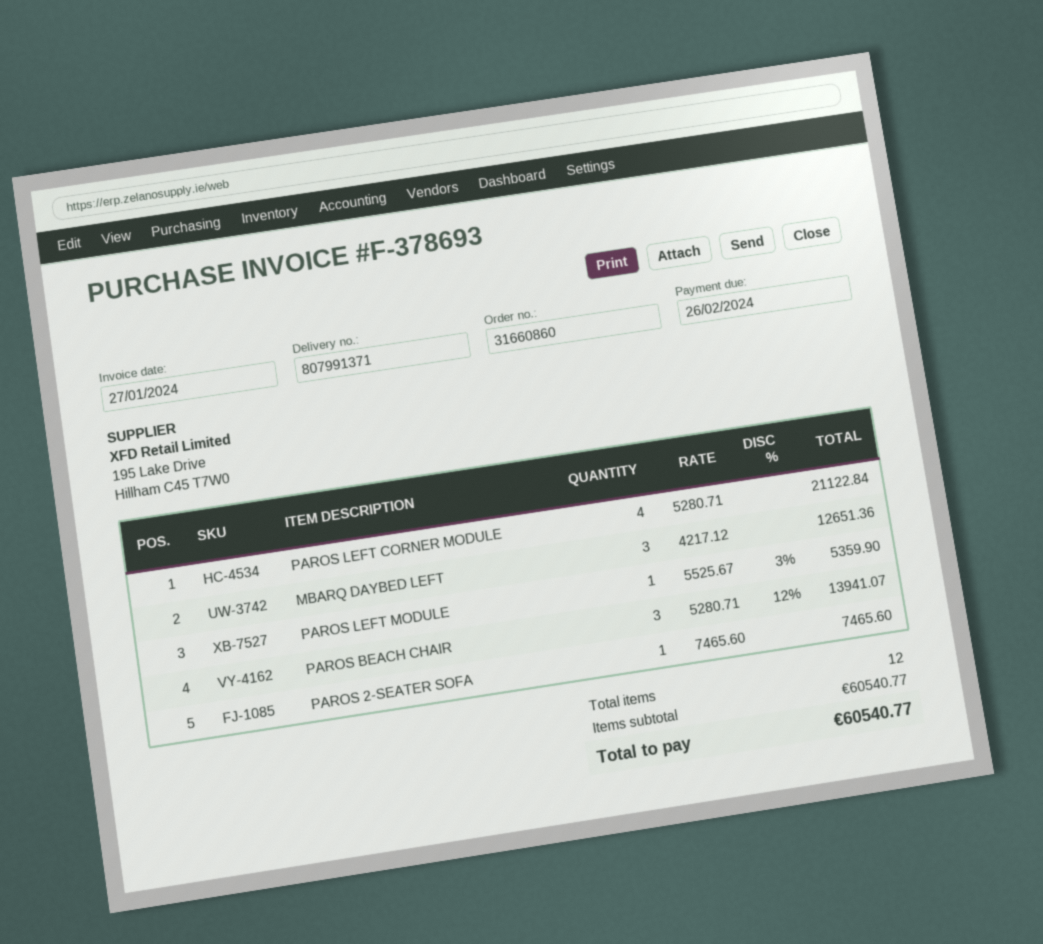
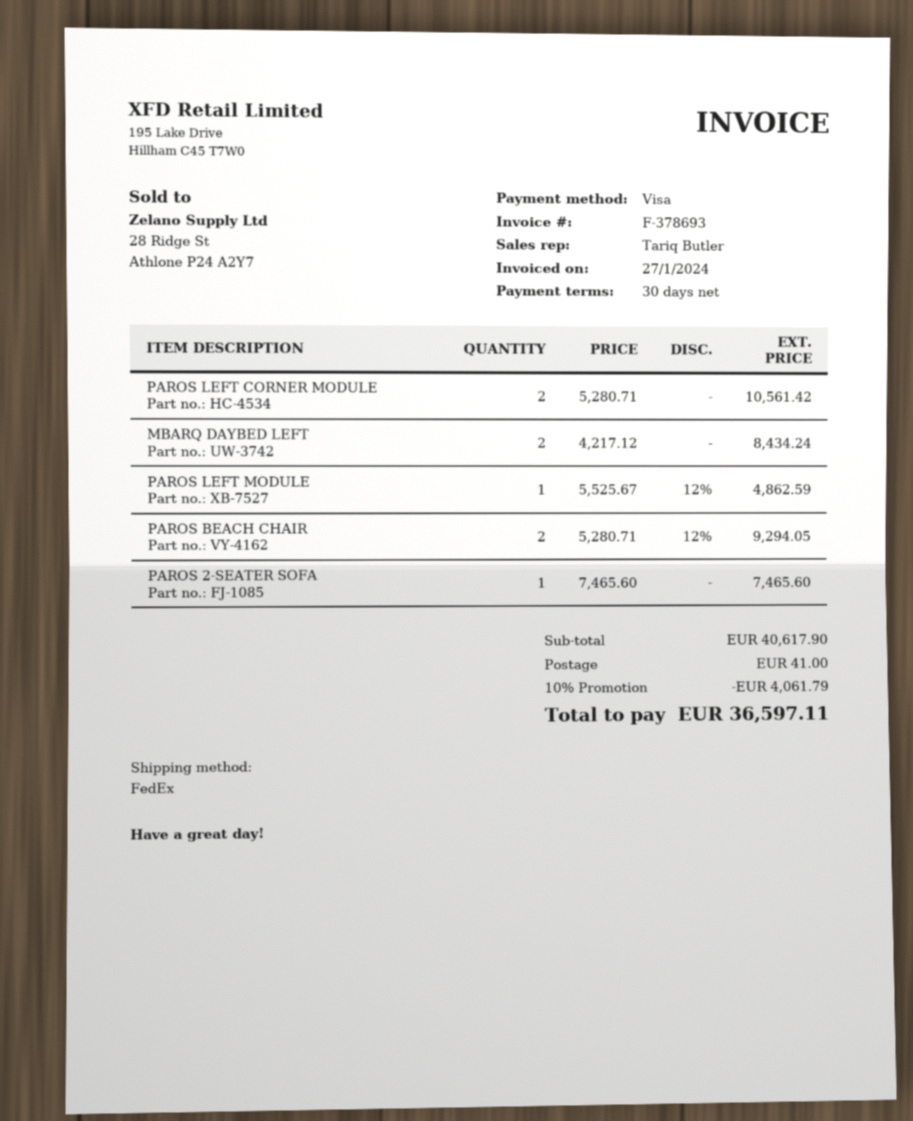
PAROS LEFT CORNER MODULE: 4 x 5280.71 = 21122.84 -> 2 x 5280.71 = 10561.42
MBARQ DAYBED LEFT: 3 x 4217.12 = 12651.36 -> 2 x 4217.12 = 8434.24
PAROS LEFT MODULE: 1 x 5525.67 - 3% = 5359.90 -> 1 x 5525.67 - 12% = 4862.59
PAROS BEACH CHAIR: 3 x 5280.71 - 12% = 13941.07 -> 2 x 5280.71 - 12% = 9294.05
subtotal: 60540.77 -> 40617.90
discount: none -> 10% = 4061.79
shipping: none -> 41.00
total: 60540.77 -> 36597.11

